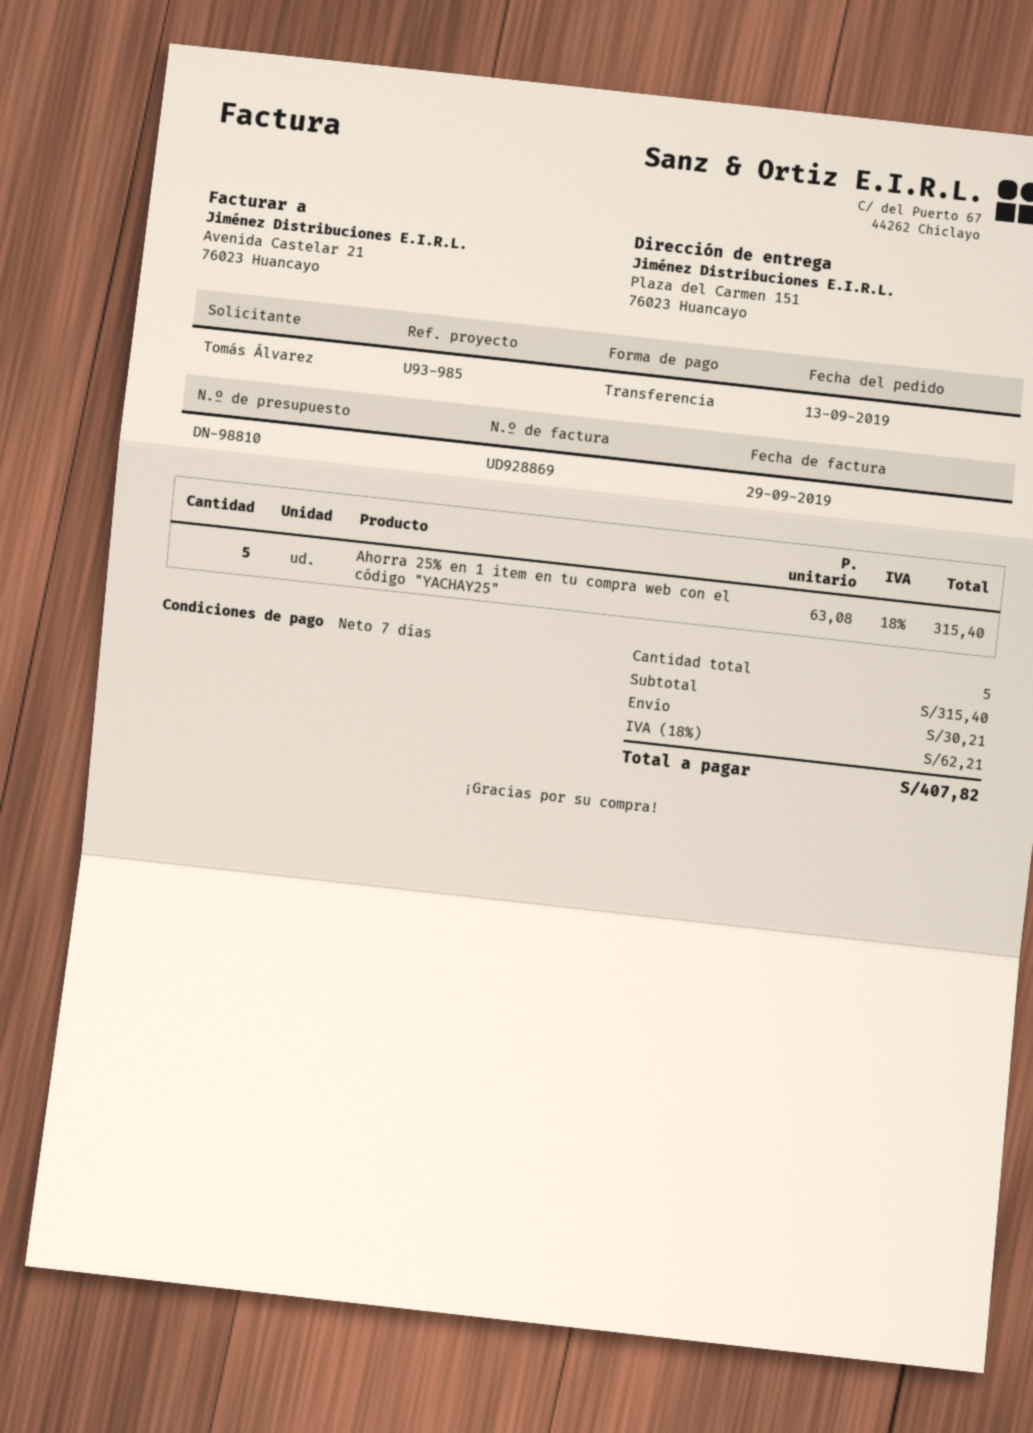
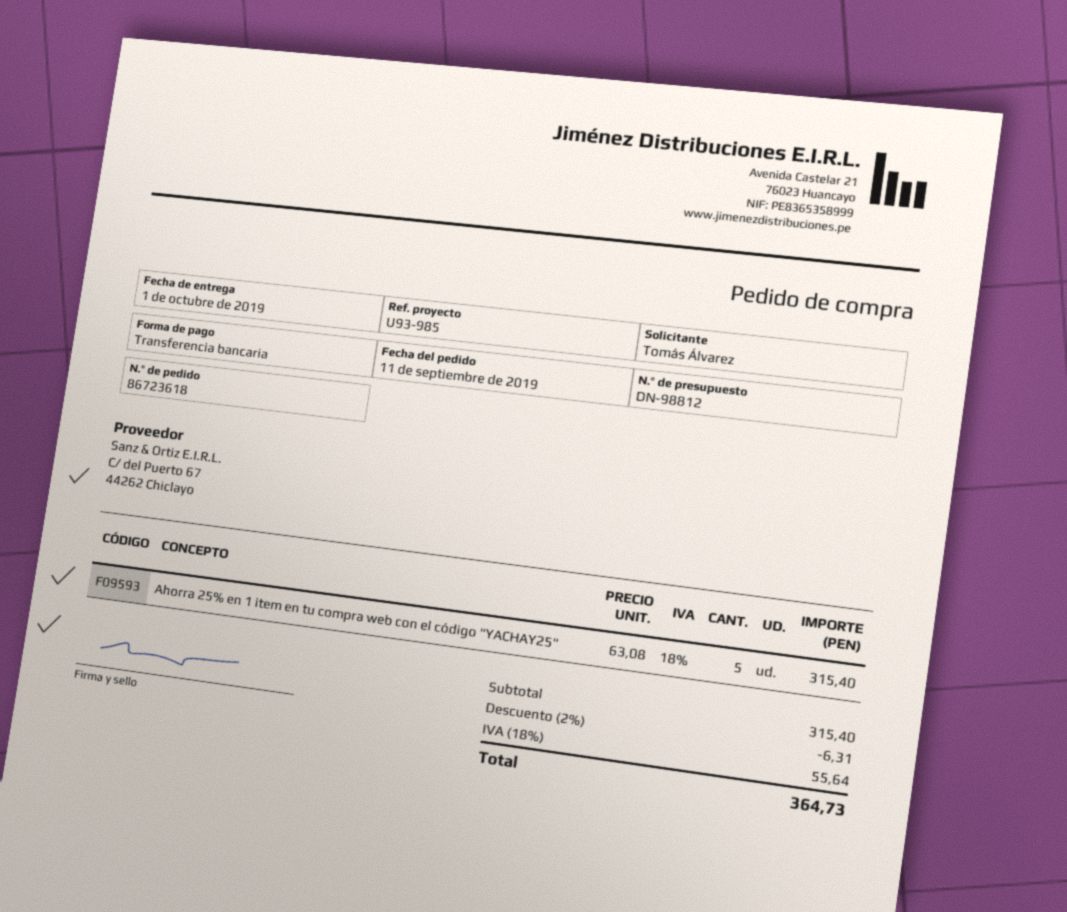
quote number: DN-98810 -> DN-98812
order date: 2019-09-13 -> 2019-09-11
discount: none -> 2% = 6.31
shipping: 30.21 -> none
tax: 18% = 62.21 -> 18% = 55.64
total: 407.82 -> 364.73

